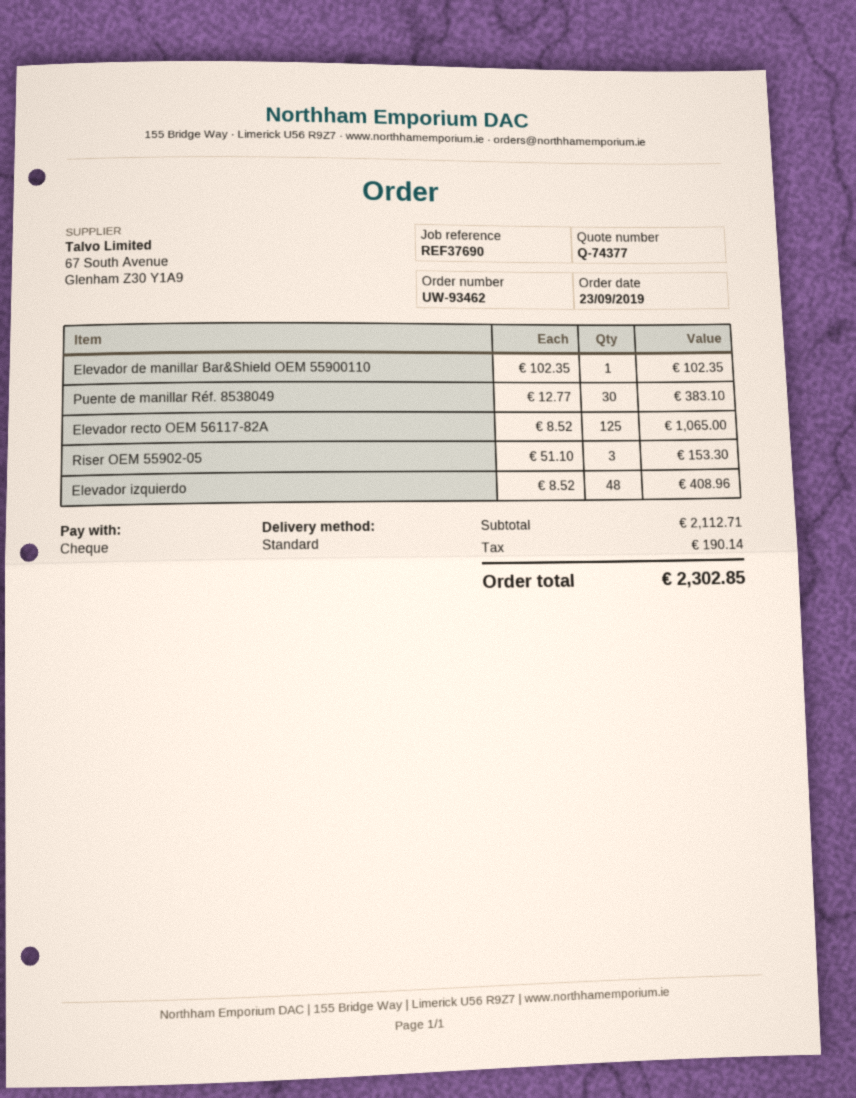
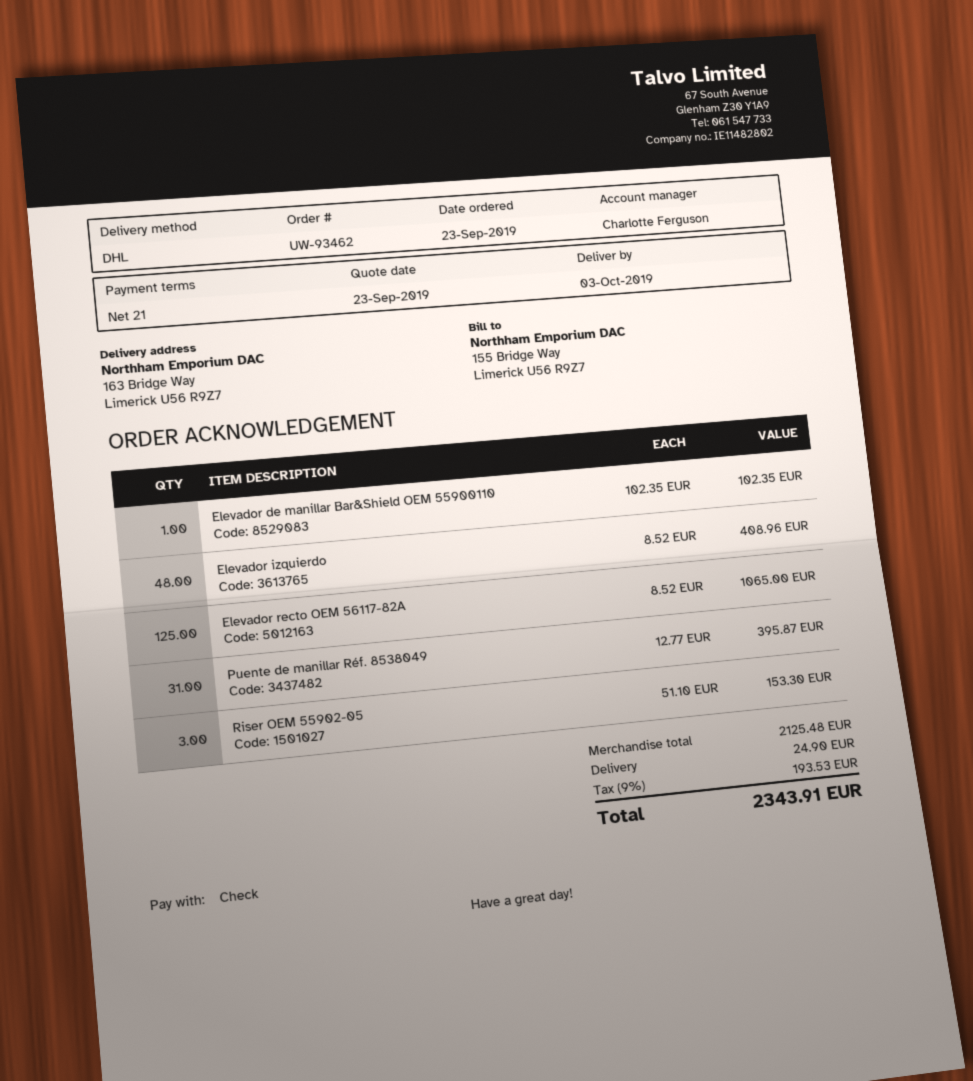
shipping method: standard -> DHL
Puente de manillar Réf. 8538049: 30 x 12.77 = 383.10 -> 31 x 12.77 = 395.87
subtotal: 2112.71 -> 2125.48
shipping: none -> 24.90
tax: 190.14 -> 193.53
total: 2302.85 -> 2343.91

